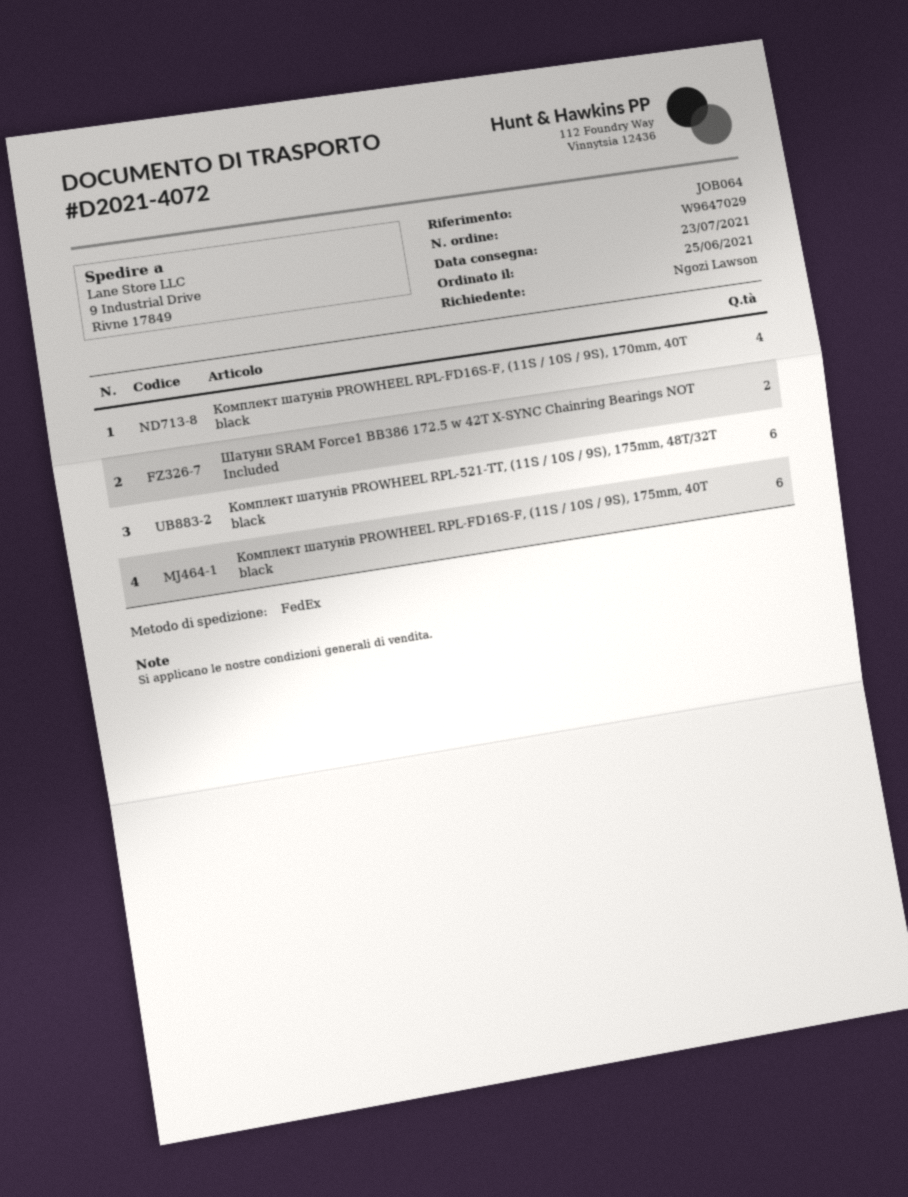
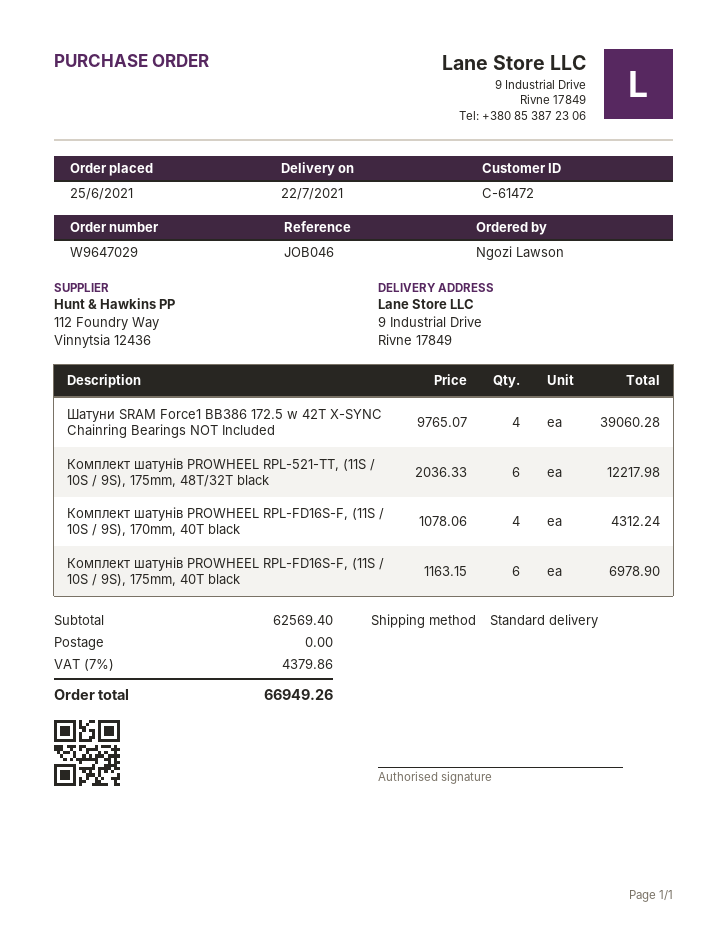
delivery date: 2021-07-23 -> 2021-07-22
reference: JOB064 -> JOB046
shipping method: FedEx -> standard
Шатуни SRAM Force1 BB386 172.5 w 42T X-SYNC Chainring Bearings NOT Included: 2 -> 4

